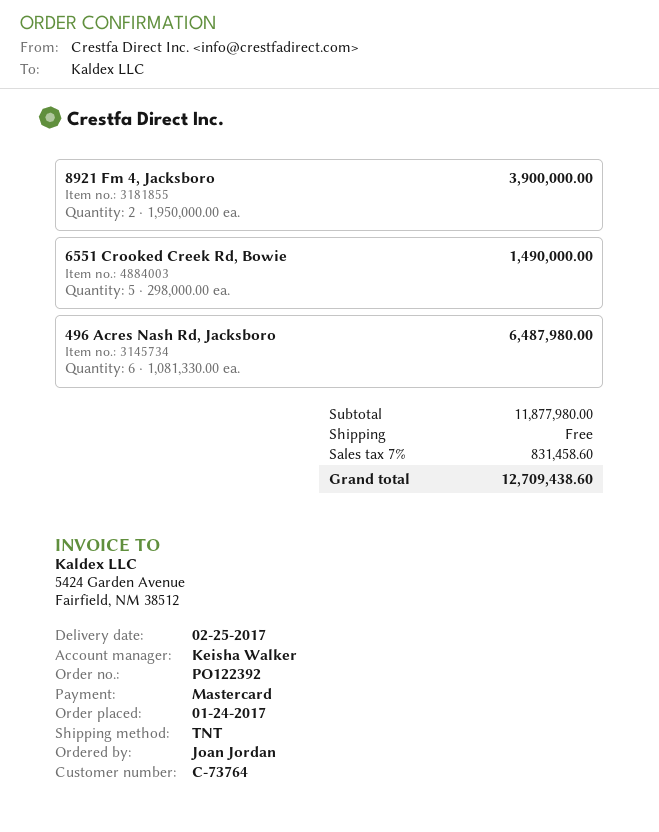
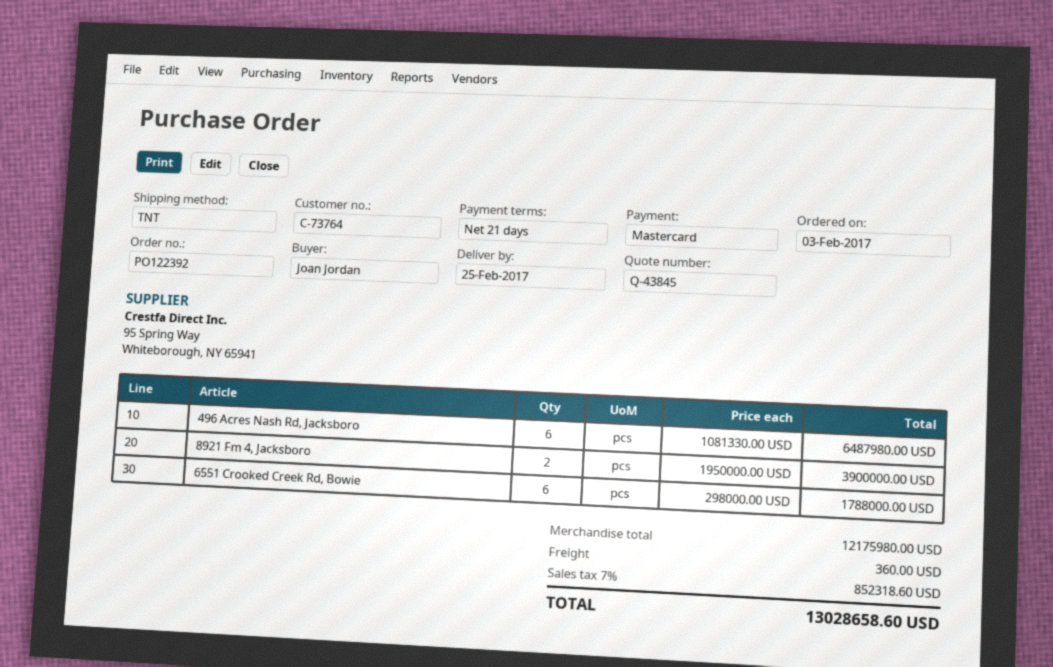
order date: 2017-01-24 -> 2017-02-03
6551 Crooked Creek Rd, Bowie: 5 x 298000.00 = 1490000.00 -> 6 x 298000.00 = 1788000.00
subtotal: 11877980.00 -> 12175980.00
shipping: 0.00 -> 360.00
tax: 7% = 831458.60 -> 7% = 852318.60
total: 12709438.60 -> 13028658.60

